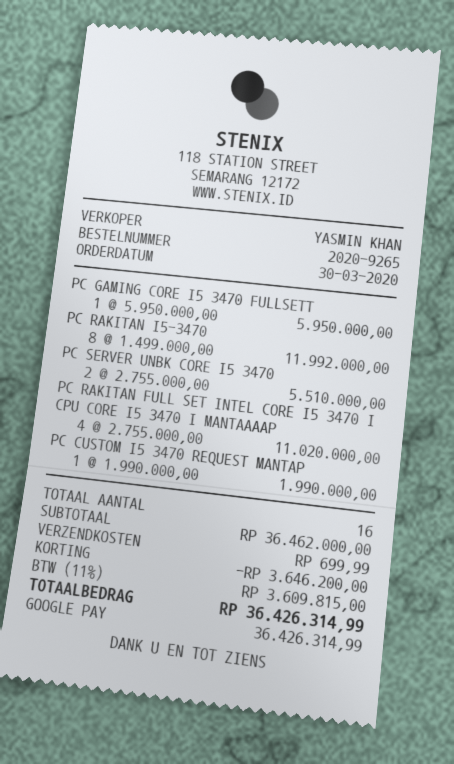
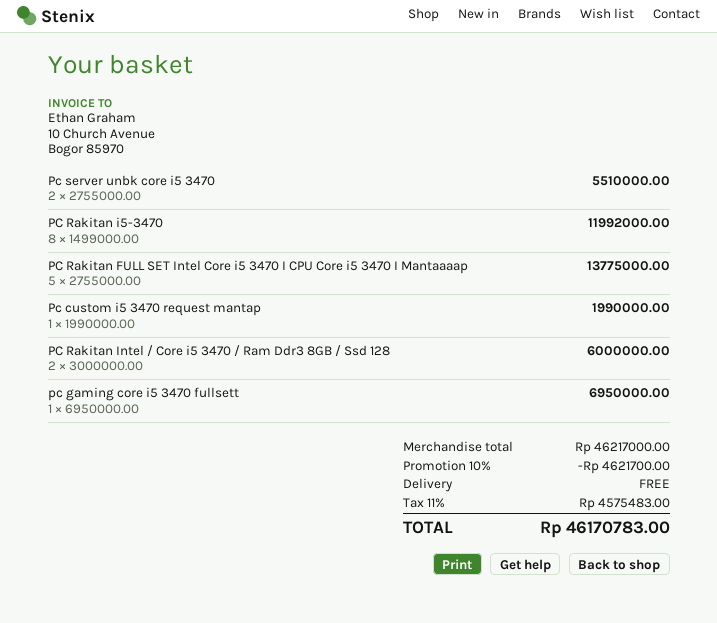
PC GAMING CORE I5 3470 FULLSETT: 1 x 5950000.00 = 5950000.00 -> 1 x 6950000.00 = 6950000.00
PC RAKITAN FULL SET INTEL CORE I5 3470 I CPU CORE I5 3470 I MANTAAAAP: 4 x 2755000.00 = 11020000.00 -> 5 x 2755000.00 = 13775000.00
PC Rakitan Intel / Core i5 3470 / Ram Ddr3 8GB / Ssd 128: none -> 2 x 3000000.00 = 6000000.00
subtotal: 36462000.00 -> 46217000.00
discount: 3646200.00 -> 4621700.00
shipping: 699.99 -> 0.00
tax: 11% = 3609815.00 -> 11% = 4575483.00
total: 36426314.99 -> 46170783.00

